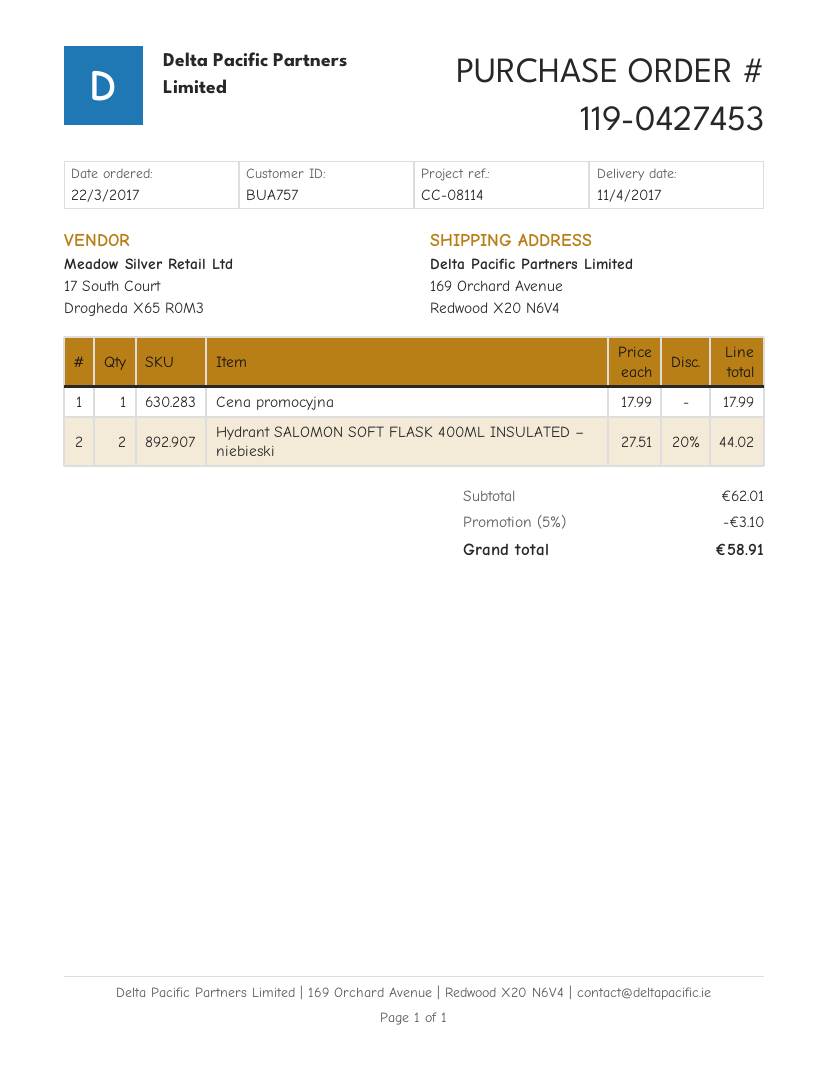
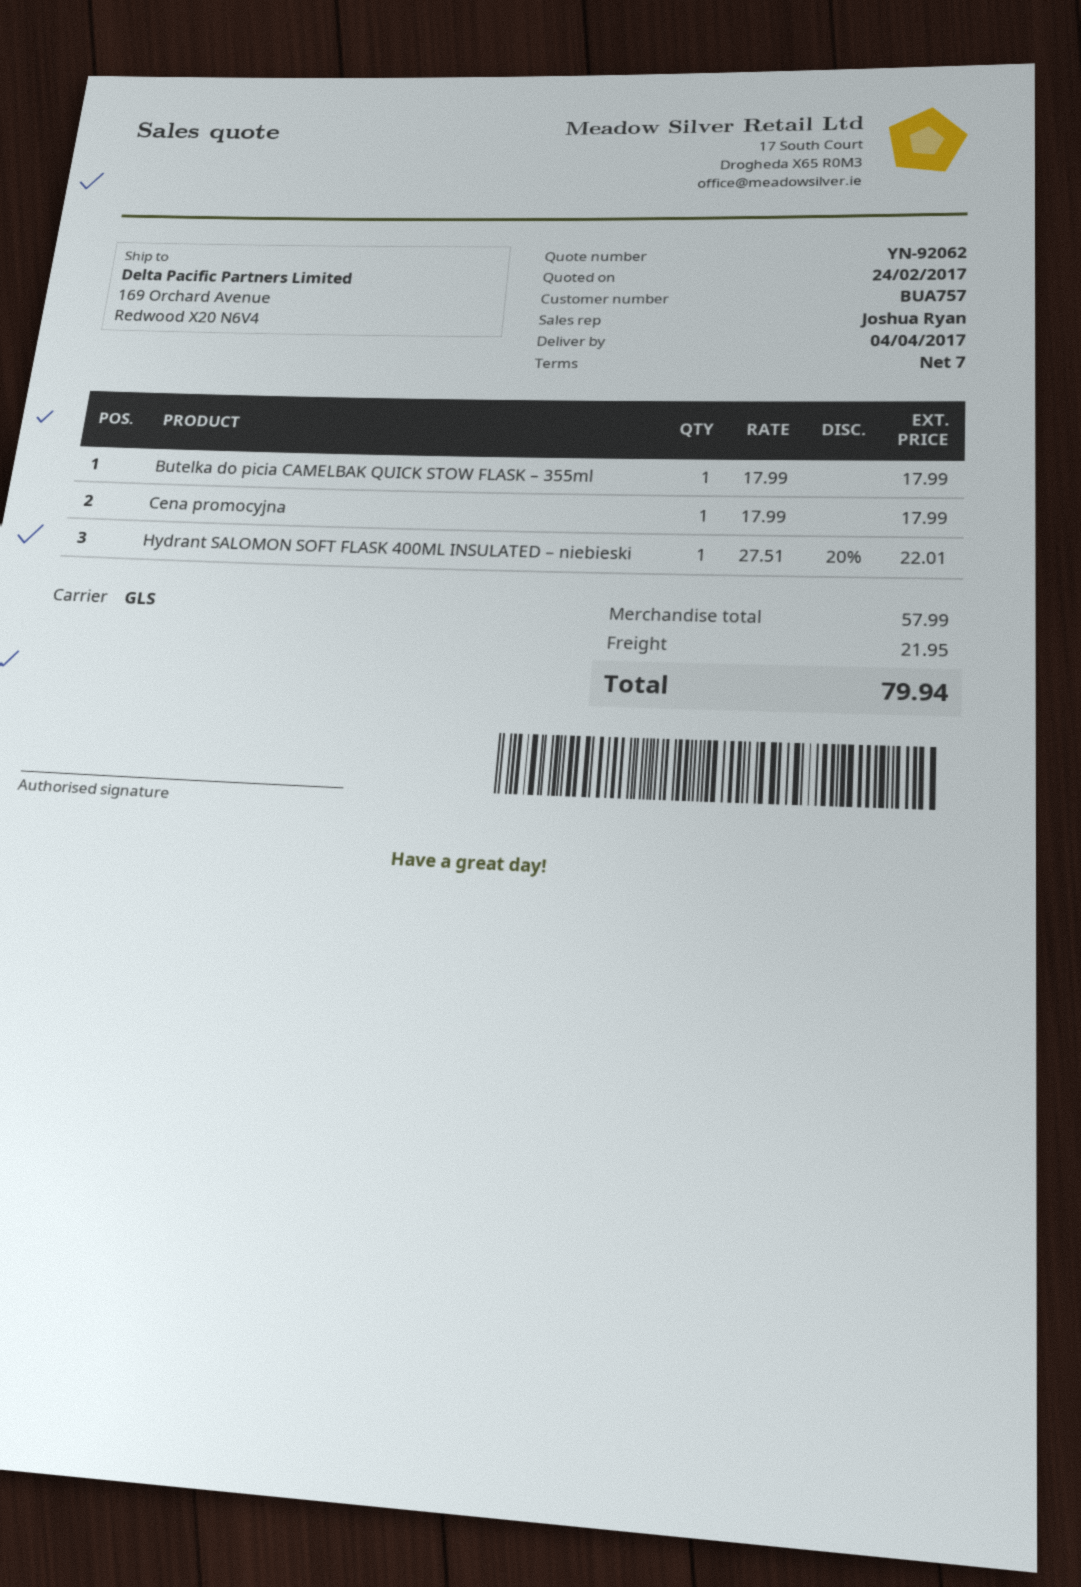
delivery date: 2017-04-11 -> 2017-04-04
Hydrant SALOMON SOFT FLASK 400ML INSULATED – niebieski: 2 x 27.51 - 20% = 44.02 -> 1 x 27.51 - 20% = 22.01
Butelka do picia CAMELBAK QUICK STOW FLASK – 355ml: none -> 1 x 17.99 = 17.99
subtotal: 62.01 -> 57.99
discount: 5% = 3.10 -> none
shipping: none -> 21.95
total: 58.91 -> 79.94

